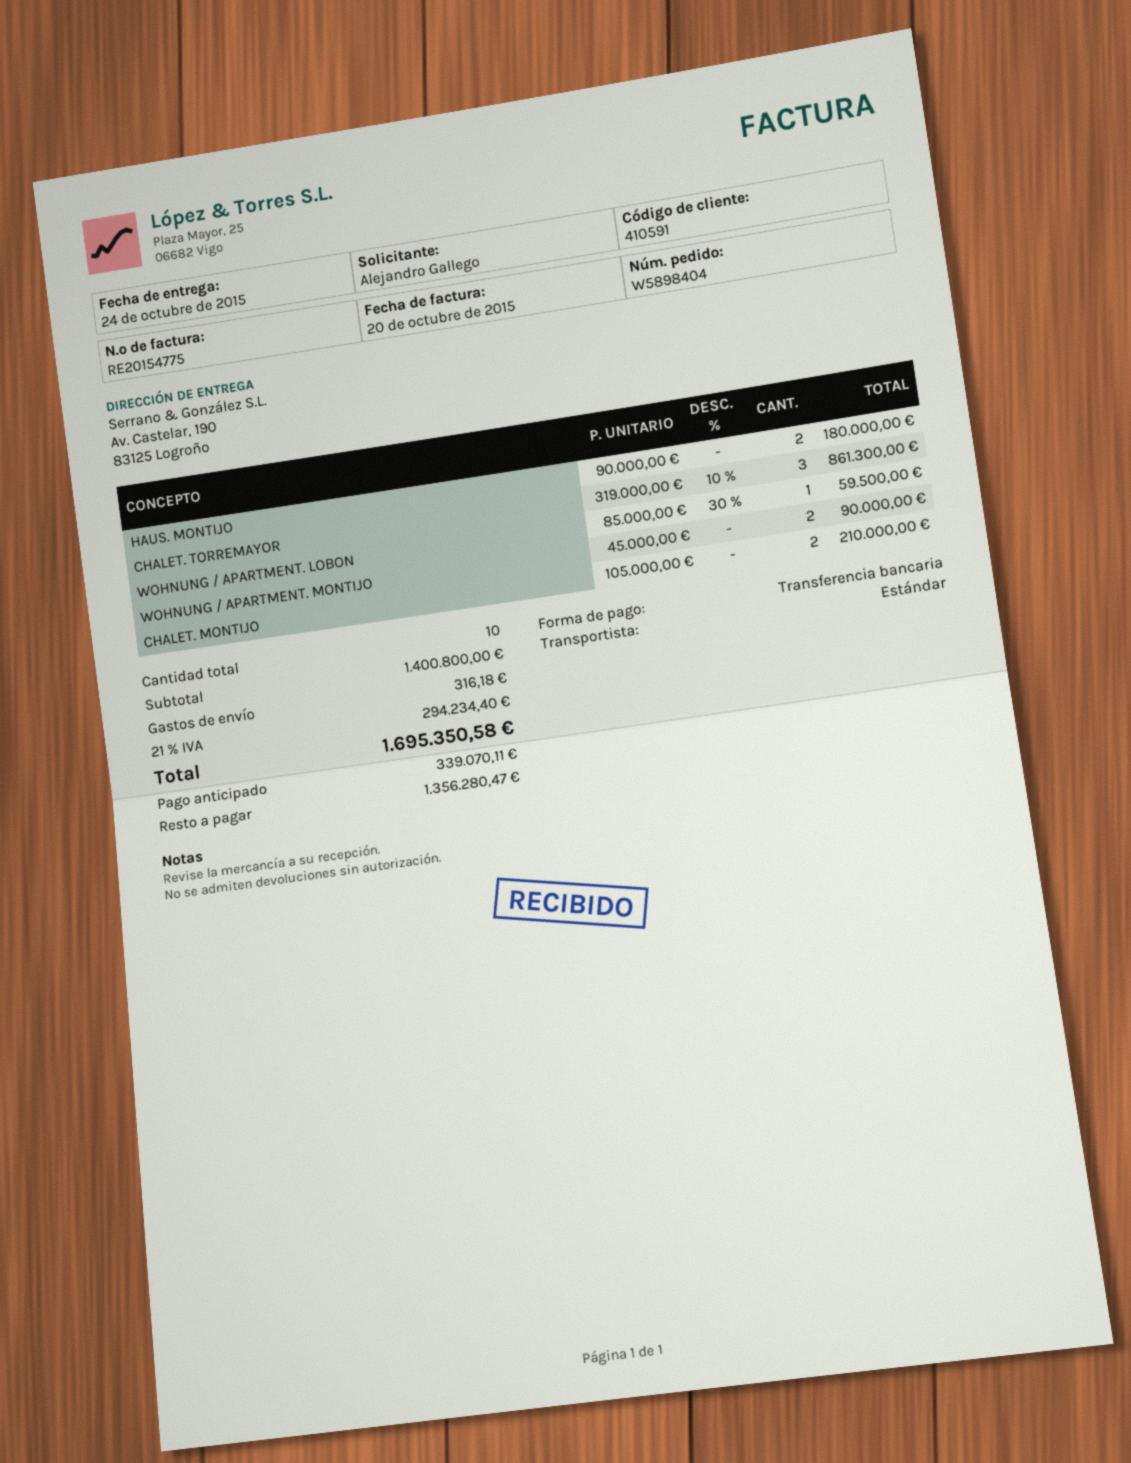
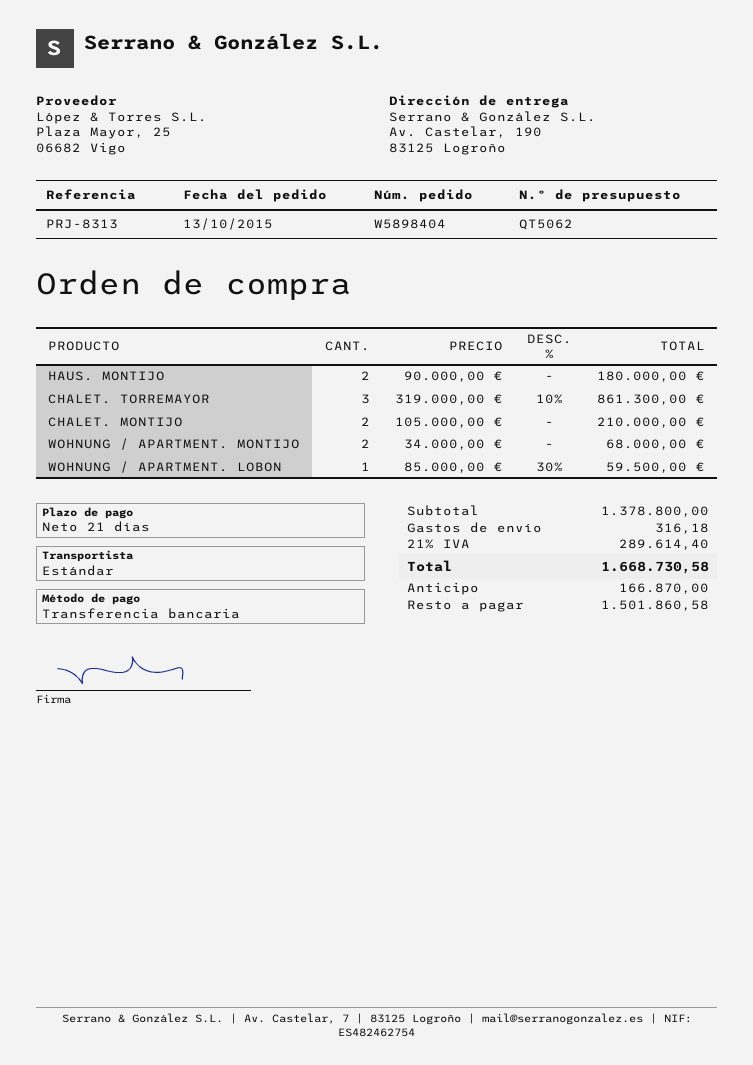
WOHNUNG / APARTMENT. MONTIJO: 2 x 45000.00 = 90000.00 -> 2 x 34000.00 = 68000.00
subtotal: 1400800.00 -> 1378800.00
tax: 21% = 294234.40 -> 21% = 289614.40
total: 1695350.58 -> 1668730.58
deposit: 339070.11 -> 166870.00
balance: 1356280.47 -> 1501860.58

